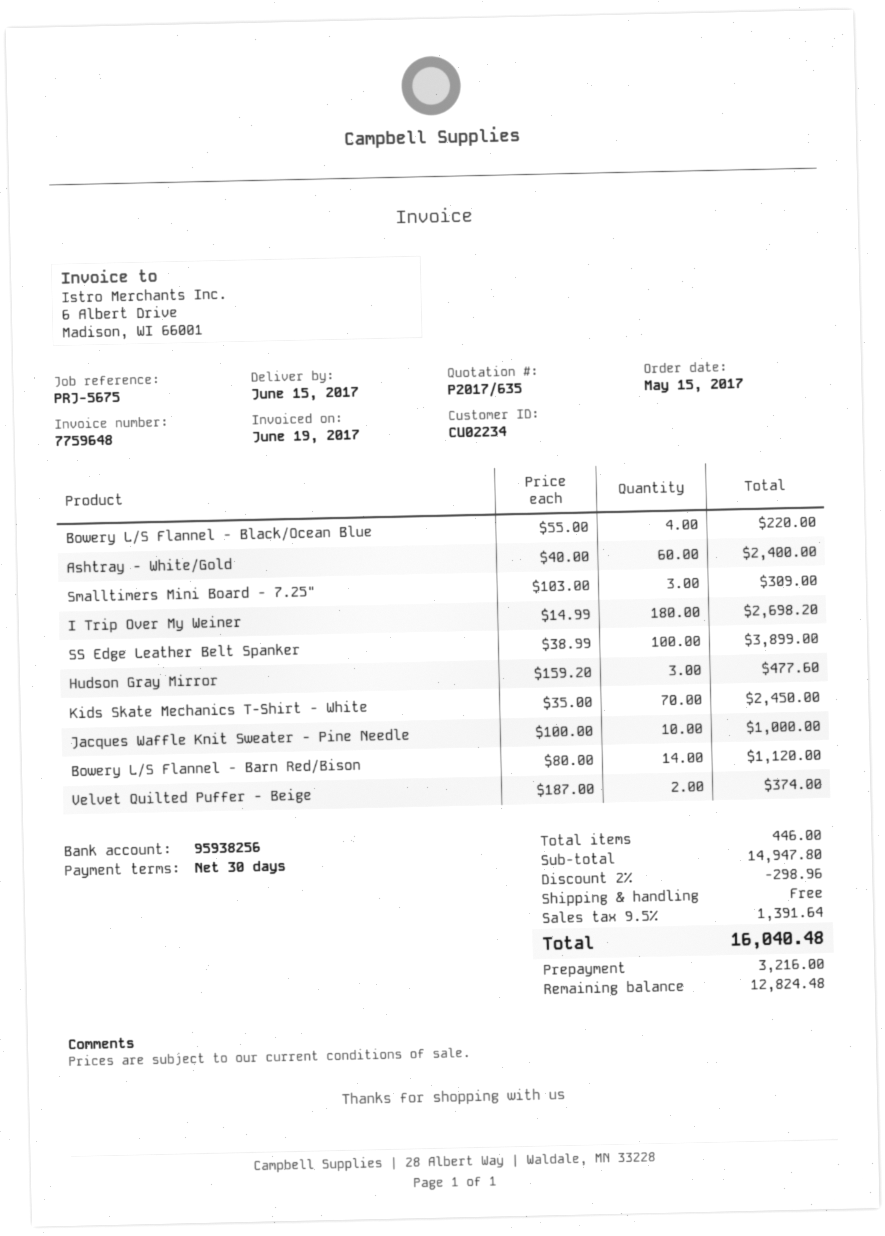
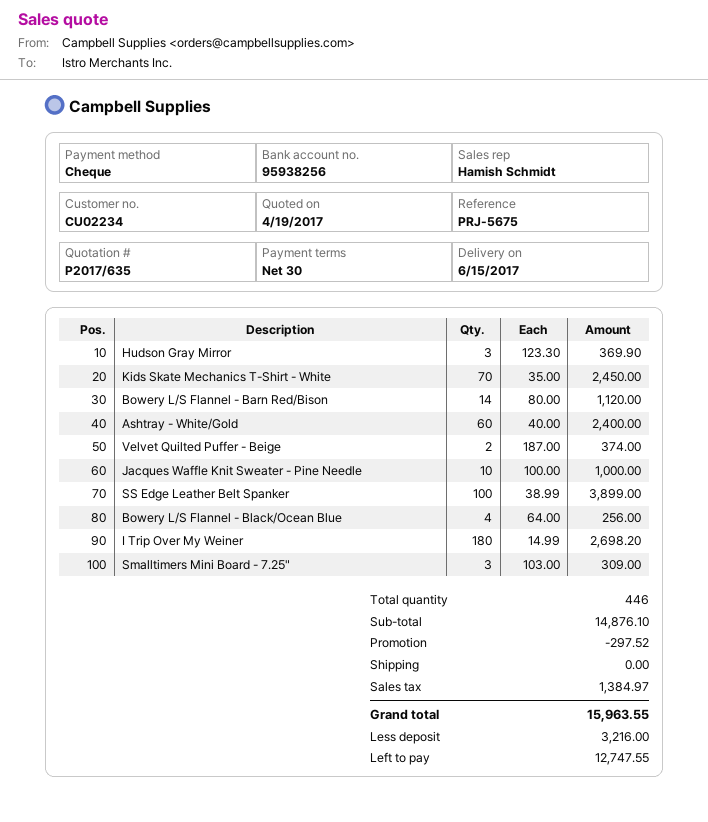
Bowery L/S Flannel - Black/Ocean Blue: 4 x 55.00 = 220.00 -> 4 x 64.00 = 256.00
Hudson Gray Mirror: 3 x 159.20 = 477.60 -> 3 x 123.30 = 369.90
subtotal: 14947.80 -> 14876.10
discount: 298.96 -> 297.52
tax: 1391.64 -> 1384.97
total: 16040.48 -> 15963.55
balance: 12824.48 -> 12747.55

